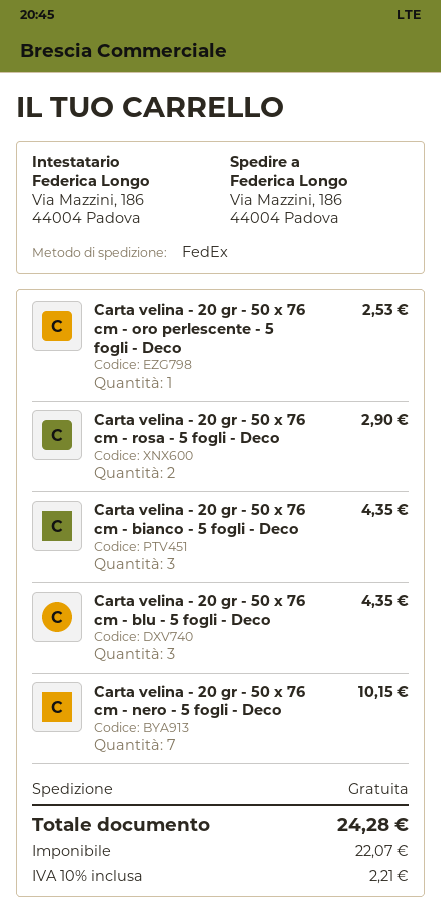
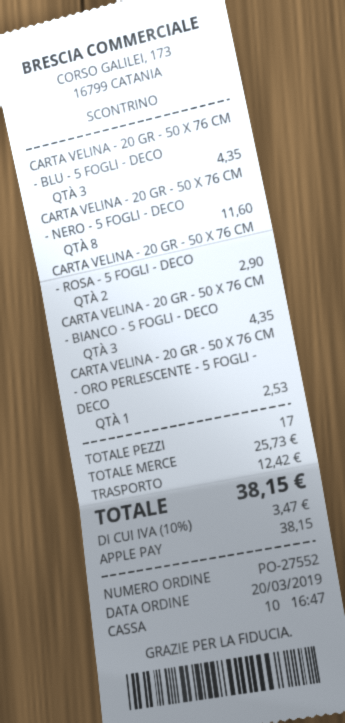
Carta velina - 20 gr - 50 x 76 cm - nero - 5 fogli - Deco: 7 for 10.15 -> 8 for 11.60
shipping: 0.00 -> 12.42
tax: 10% = 2.21 -> 10% = 3.47
total: 24.28 -> 38.15

